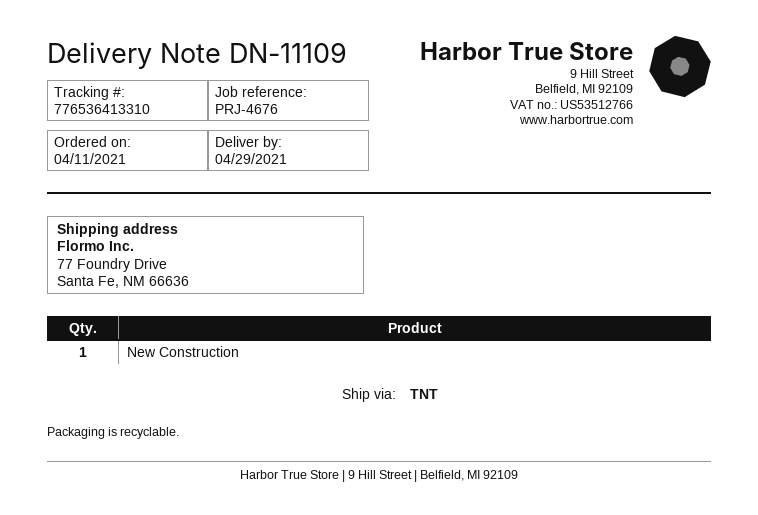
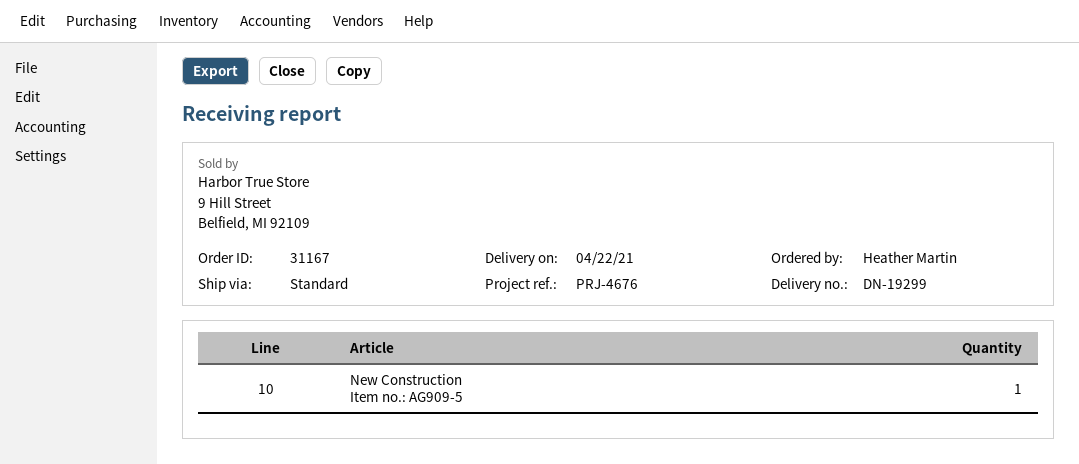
delivery note number: DN-11109 -> DN-19299
delivery date: 2021-04-29 -> 2021-04-22
shipping method: TNT -> standard

